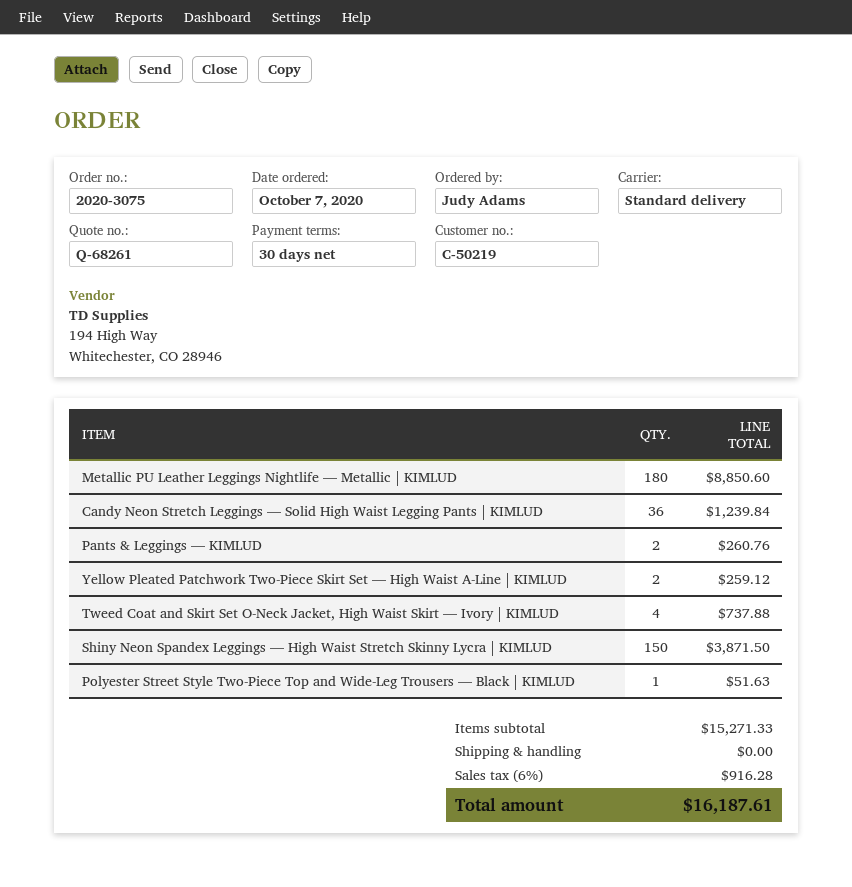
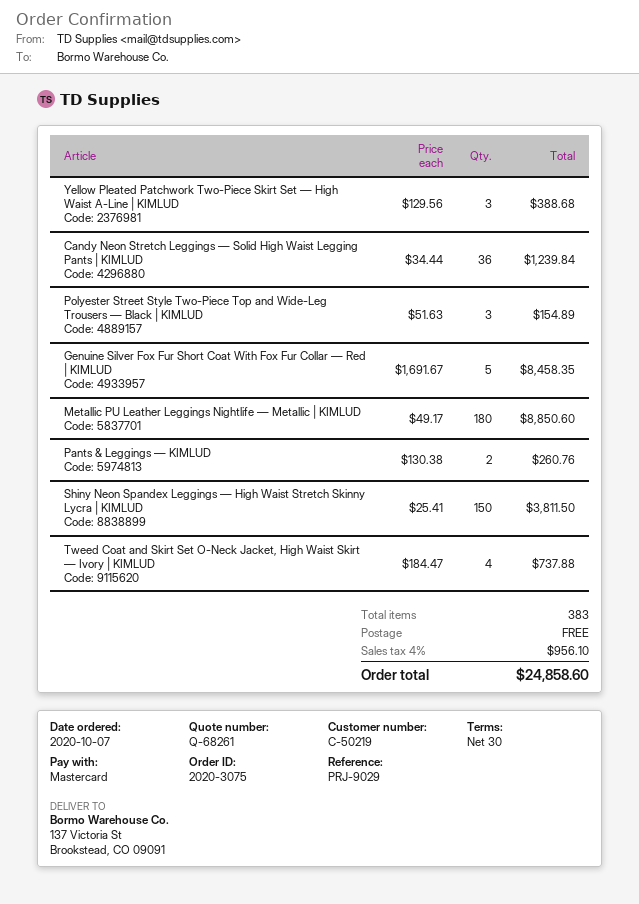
Yellow Pleated Patchwork Two-Piece Skirt Set — High Waist A-Line | KIMLUD: 2 for 259.12 -> 3 for 388.68
Shiny Neon Spandex Leggings — High Waist Stretch Skinny Lycra | KIMLUD: 150 for 3871.50 -> 150 for 3811.50
Polyester Street Style Two-Piece Top and Wide-Leg Trousers — Black | KIMLUD: 1 for 51.63 -> 3 for 154.89
Genuine Silver Fox Fur Short Coat With Fox Fur Collar — Red | KIMLUD: none -> 5 for 8458.35
tax: 6% = 916.28 -> 4% = 956.10
total: 16187.61 -> 24858.60

